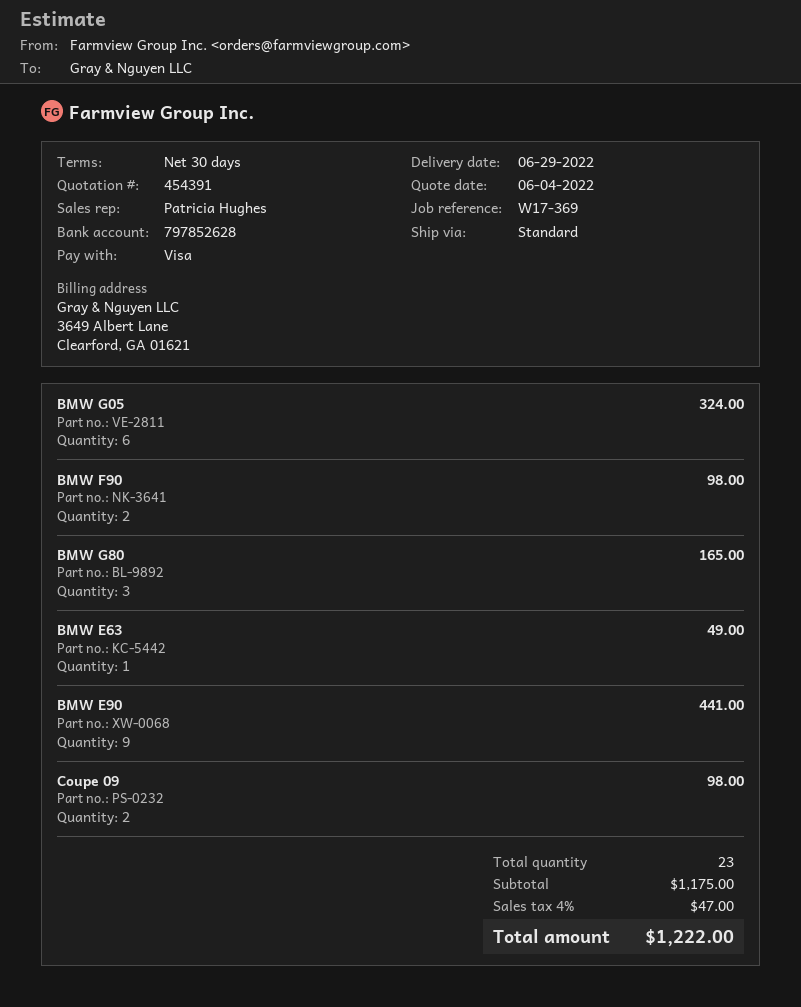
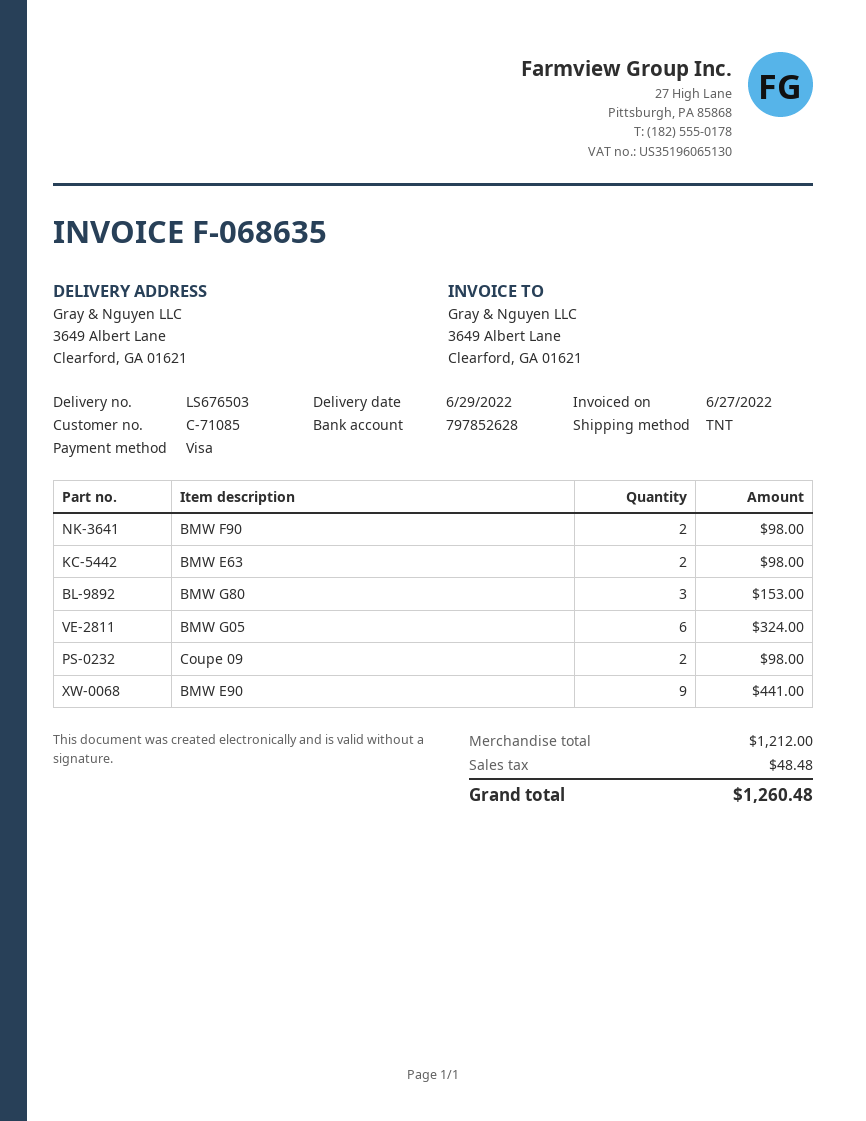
shipping method: standard -> TNT
BMW G80: 3 for 165.00 -> 3 for 153.00
BMW E63: 1 for 49.00 -> 2 for 98.00
subtotal: 1175.00 -> 1212.00
tax: 47.00 -> 48.48
total: 1222.00 -> 1260.48

